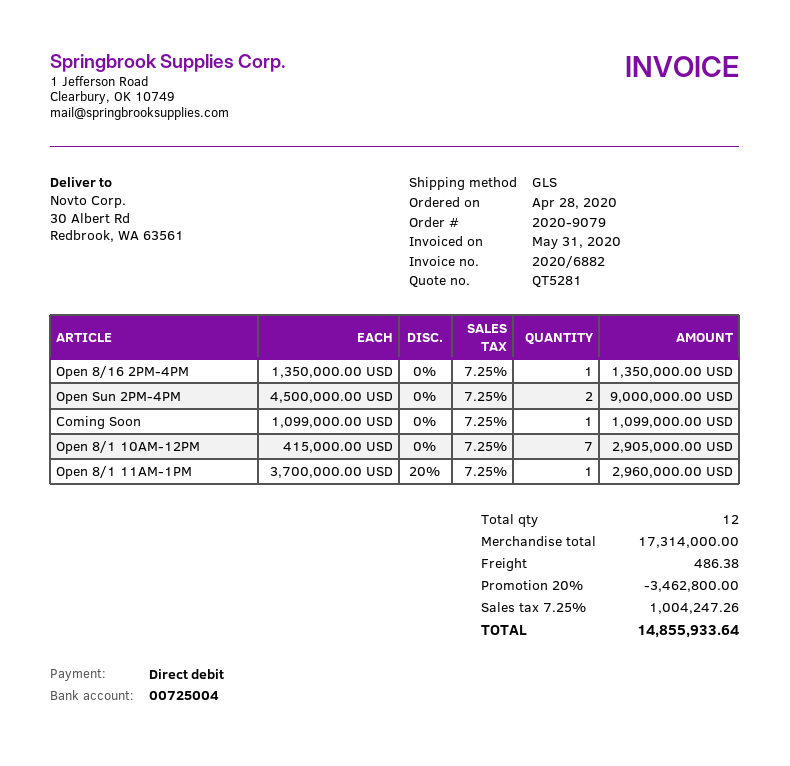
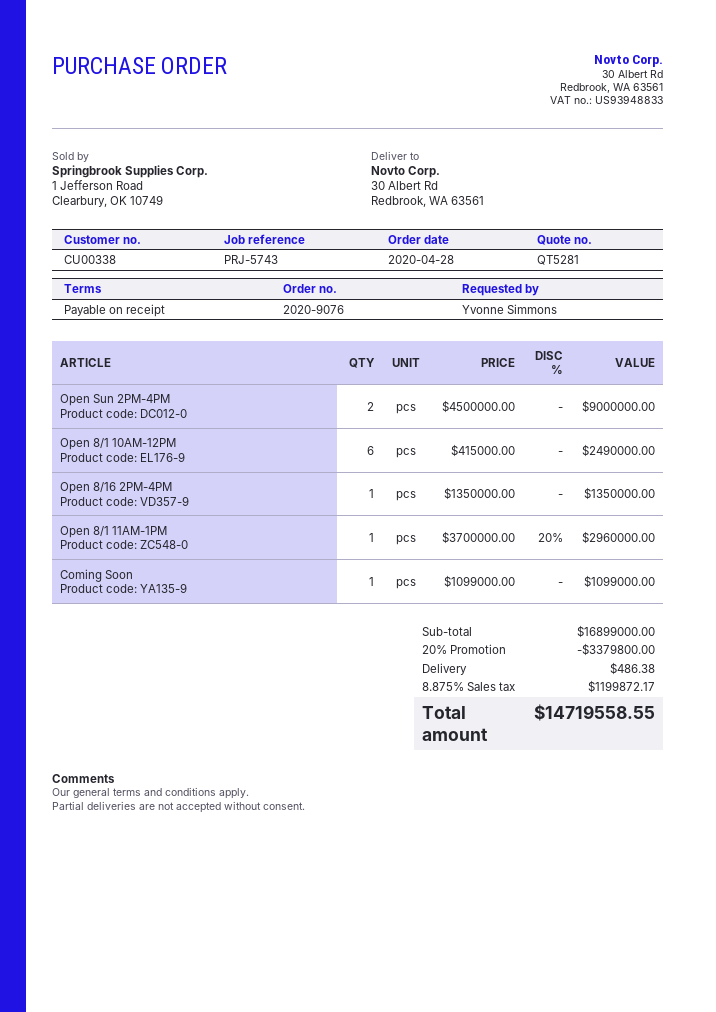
order number: 2020-9079 -> 2020-9076
Open 8/1 10AM-12PM: 7 x 415000.00 = 2905000.00 -> 6 x 415000.00 = 2490000.00
subtotal: 17314000.00 -> 16899000.00
discount: 20% = 3462800.00 -> 20% = 3379800.00
tax: 7.25% = 1004247.26 -> 8.875% = 1199872.17
total: 14855933.64 -> 14719558.55

